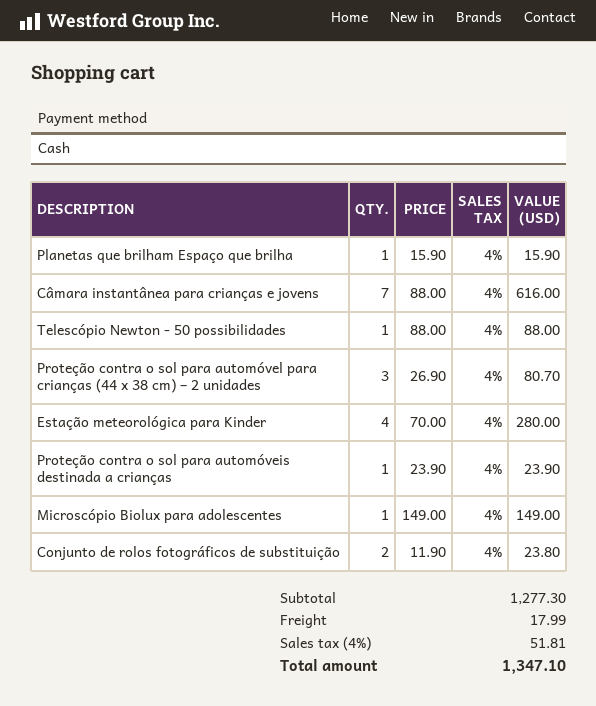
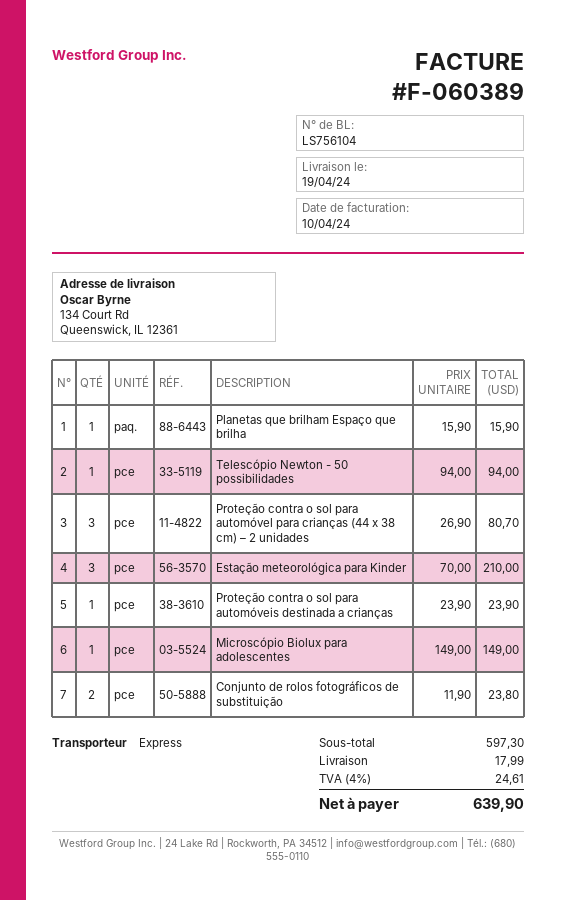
Câmara instantânea para crianças e jovens: 7 x 88.00 = 616.00 -> none
Telescópio Newton - 50 possibilidades: 1 x 88.00 = 88.00 -> 1 x 94.00 = 94.00
Estação meteorológica para Kinder: 4 x 70.00 = 280.00 -> 3 x 70.00 = 210.00
subtotal: 1277.30 -> 597.30
tax: 4% = 51.81 -> 4% = 24.61
total: 1347.10 -> 639.90

